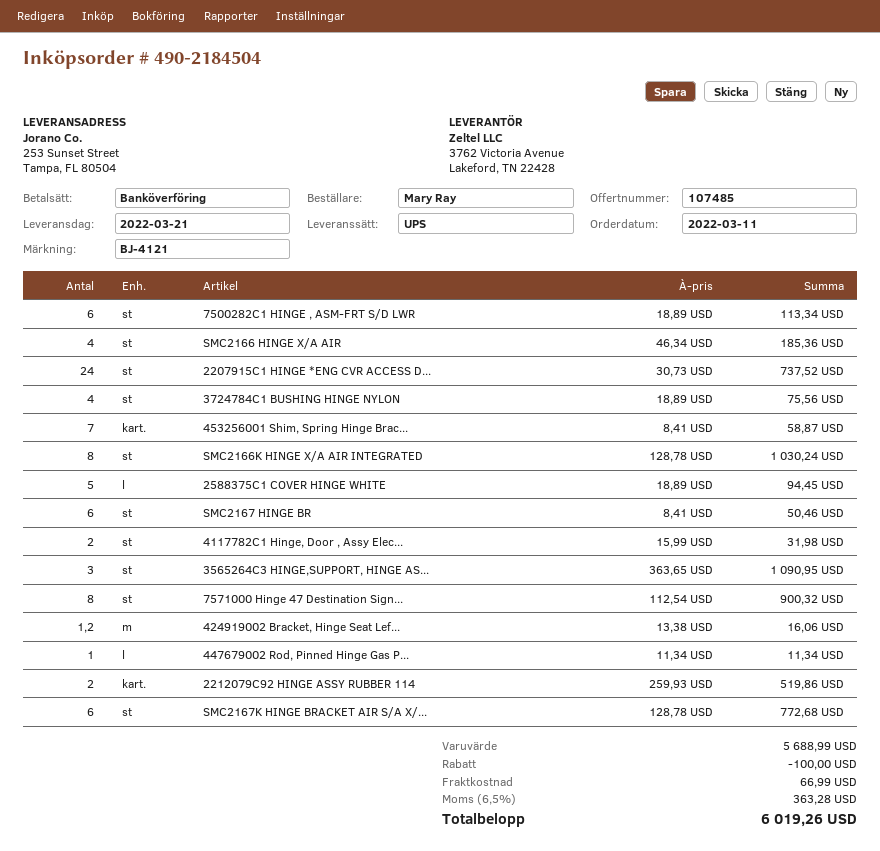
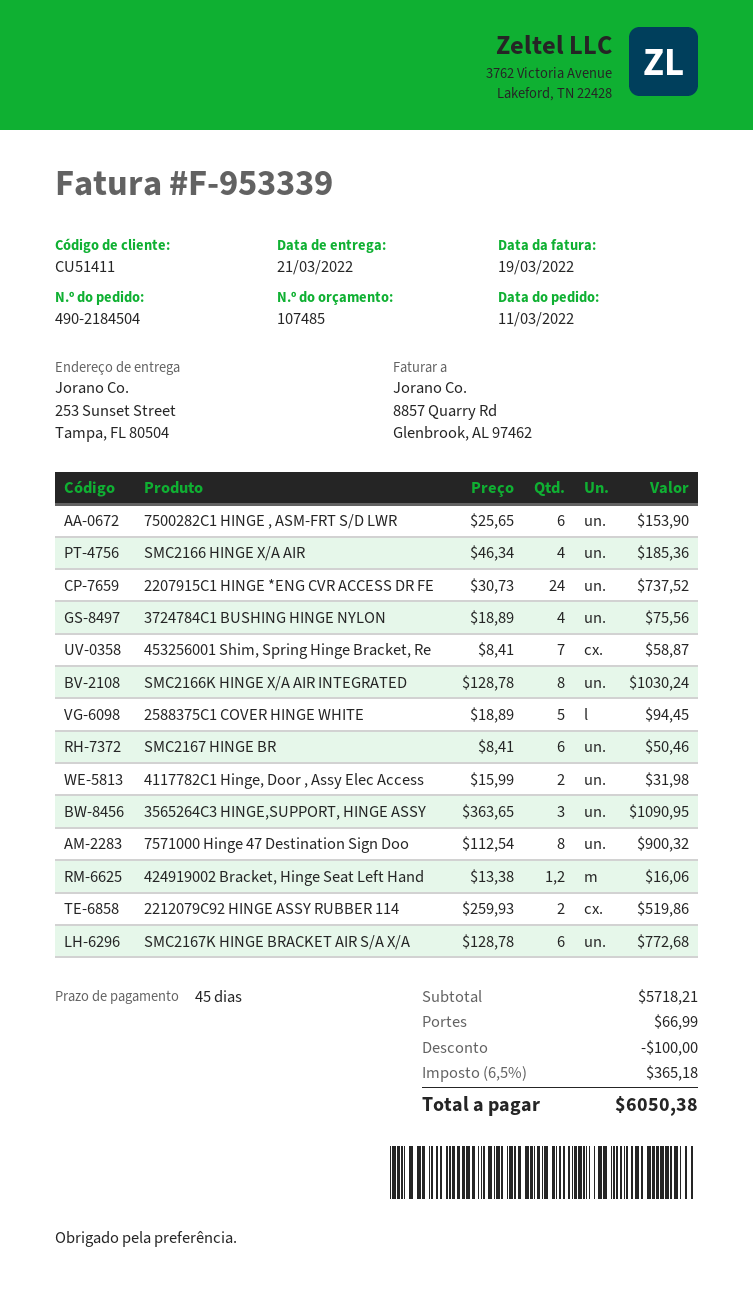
7500282C1 HINGE , ASM-FRT S/D LWR: 6 x 18.89 = 113.34 -> 6 x 25.65 = 153.90
447679002 Rod, Pinned Hinge Gas P...: 1 x 11.34 = 11.34 -> none
subtotal: 5688.99 -> 5718.21
tax: 6.5% = 363.28 -> 6.5% = 365.18
total: 6019.26 -> 6050.38

